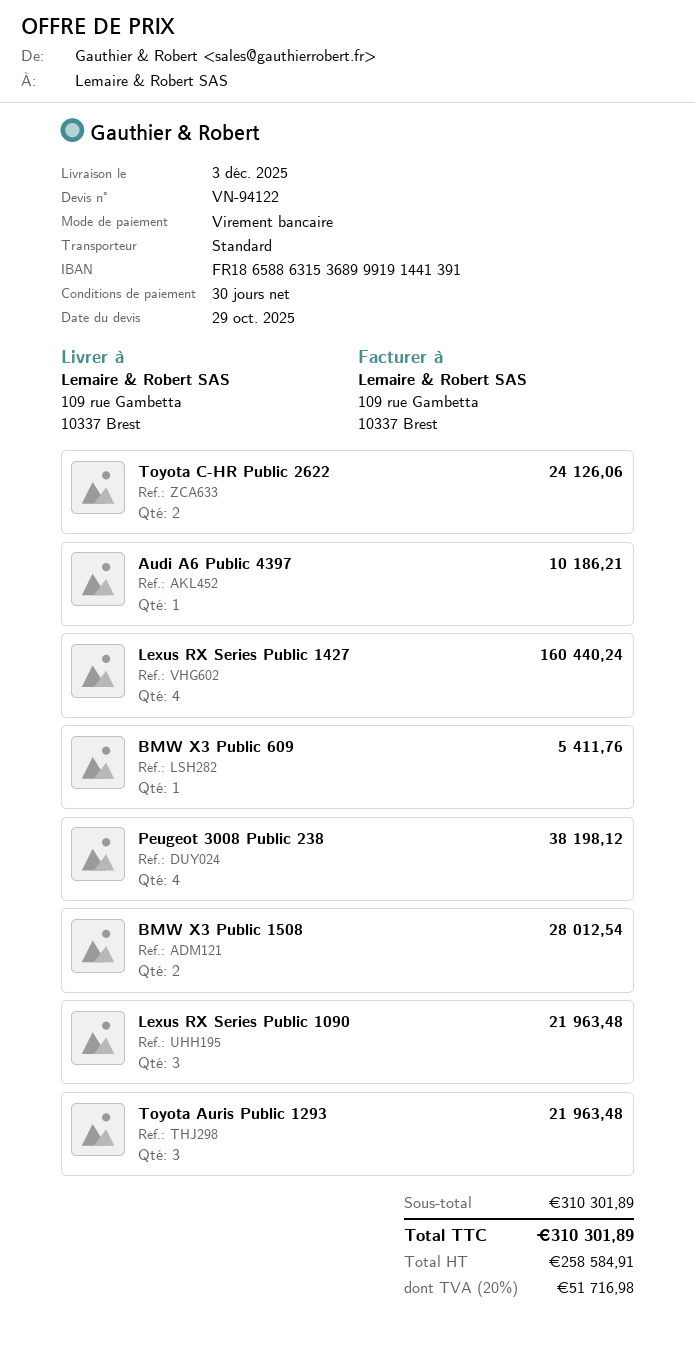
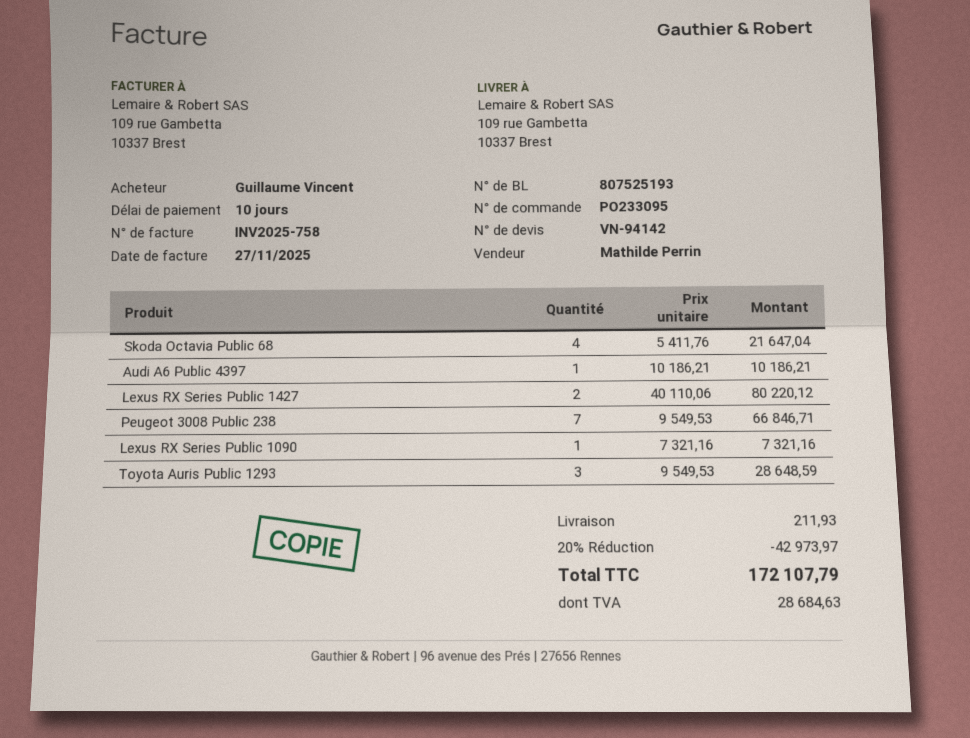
quote number: VN-94122 -> VN-94142
payment terms: 30 days -> 10 days
Toyota C-HR Public 2622: 2 for 24126.06 -> none
Lexus RX Series Public 1427: 4 for 160440.24 -> 2 for 80220.12
BMW X3 Public 609: 1 for 5411.76 -> none
Peugeot 3008 Public 238: 4 for 38198.12 -> 7 for 66846.71
BMW X3 Public 1508: 2 for 28012.54 -> none
Lexus RX Series Public 1090: 3 for 21963.48 -> 1 for 7321.16
Toyota Auris Public 1293: 3 for 21963.48 -> 3 for 28648.59
Skoda Octavia Public 68: none -> 4 for 21647.04
discount: none -> 20% = 42973.97
shipping: none -> 211.93
tax: 51716.98 -> 28684.63
total: 310301.89 -> 172107.79

